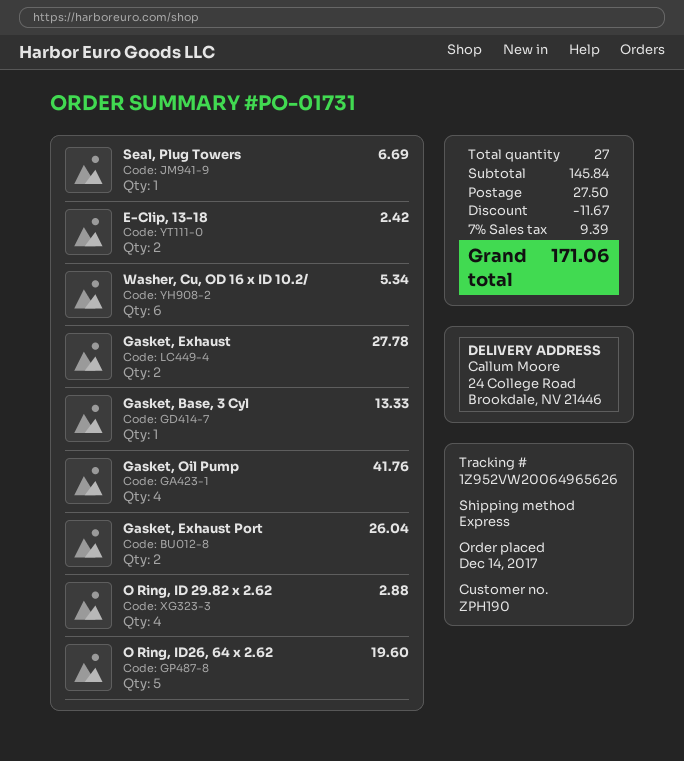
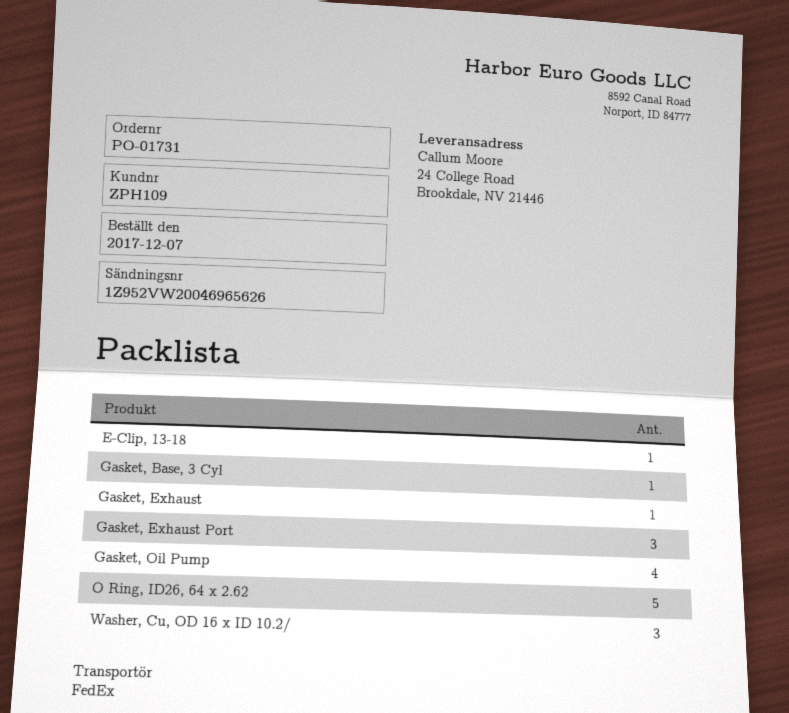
order date: 2017-12-14 -> 2017-12-07
customer number: ZPH190 -> ZPH109
shipping method: express -> FedEx
tracking number: 1Z952VW20064965626 -> 1Z952VW20046965626
Seal, Plug Towers: 1 -> none
E-Clip, 13-18: 2 -> 1
Washer, Cu, OD 16 x ID 10.2/: 6 -> 3
Gasket, Exhaust: 2 -> 1
Gasket, Exhaust Port: 2 -> 3
O Ring, ID 29.82 x 2.62: 4 -> none

